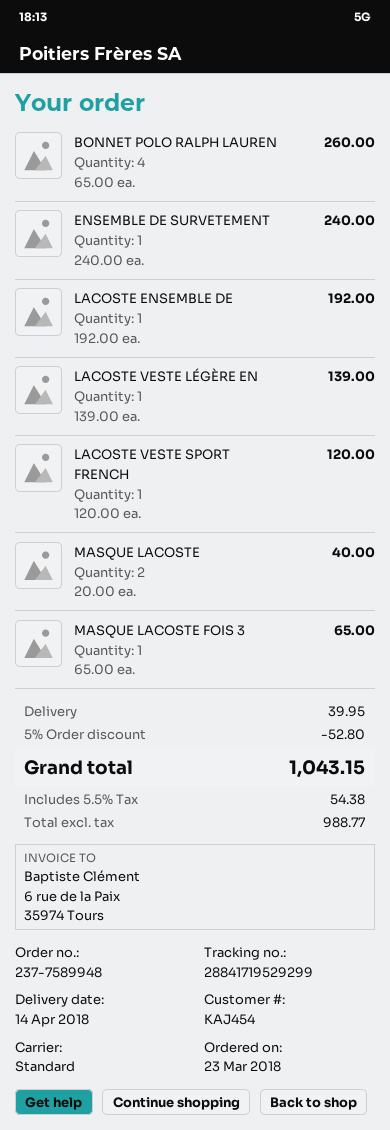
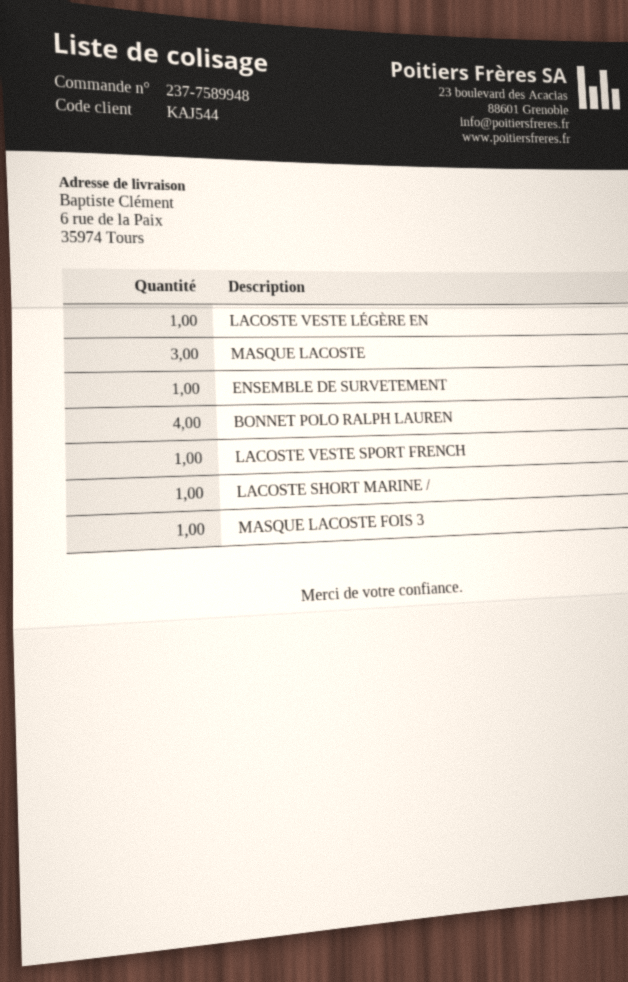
customer number: KAJ454 -> KAJ544
LACOSTE ENSEMBLE DE: 1 -> none
MASQUE LACOSTE: 2 -> 3
LACOSTE SHORT MARINE /: none -> 1

